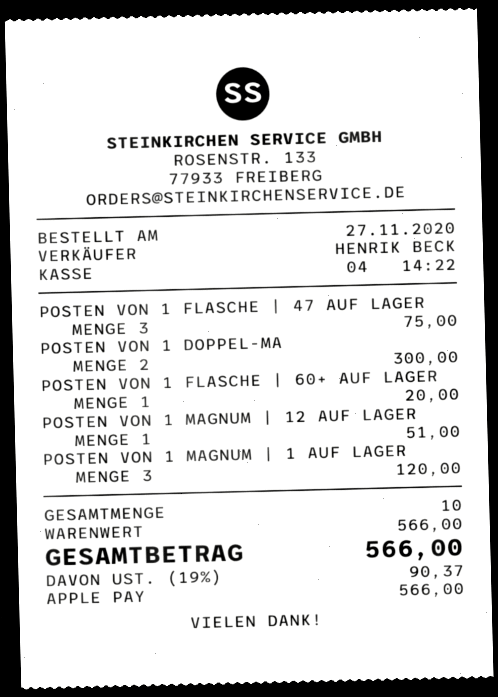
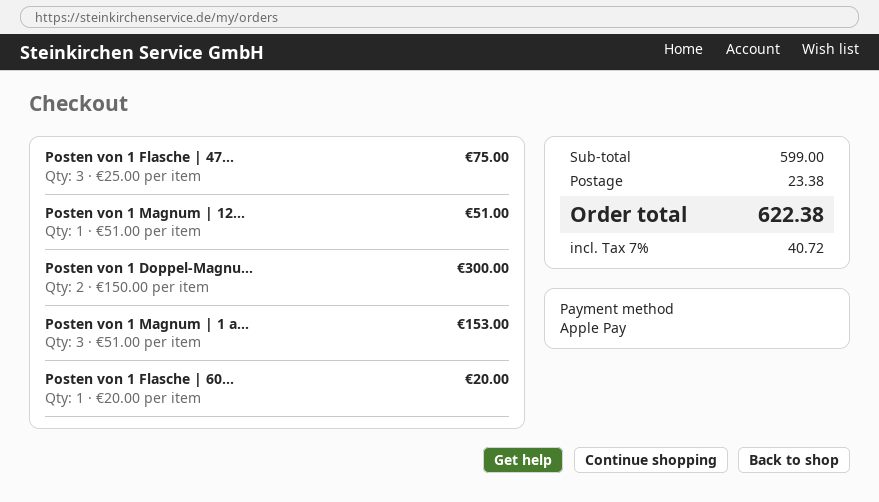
POSTEN VON 1 MAGNUM | 1 AUF LAGER: 3 for 120.00 -> 3 for 153.00
subtotal: 566.00 -> 599.00
shipping: none -> 23.38
tax: 19% = 90.37 -> 7% = 40.72
total: 566.00 -> 622.38

